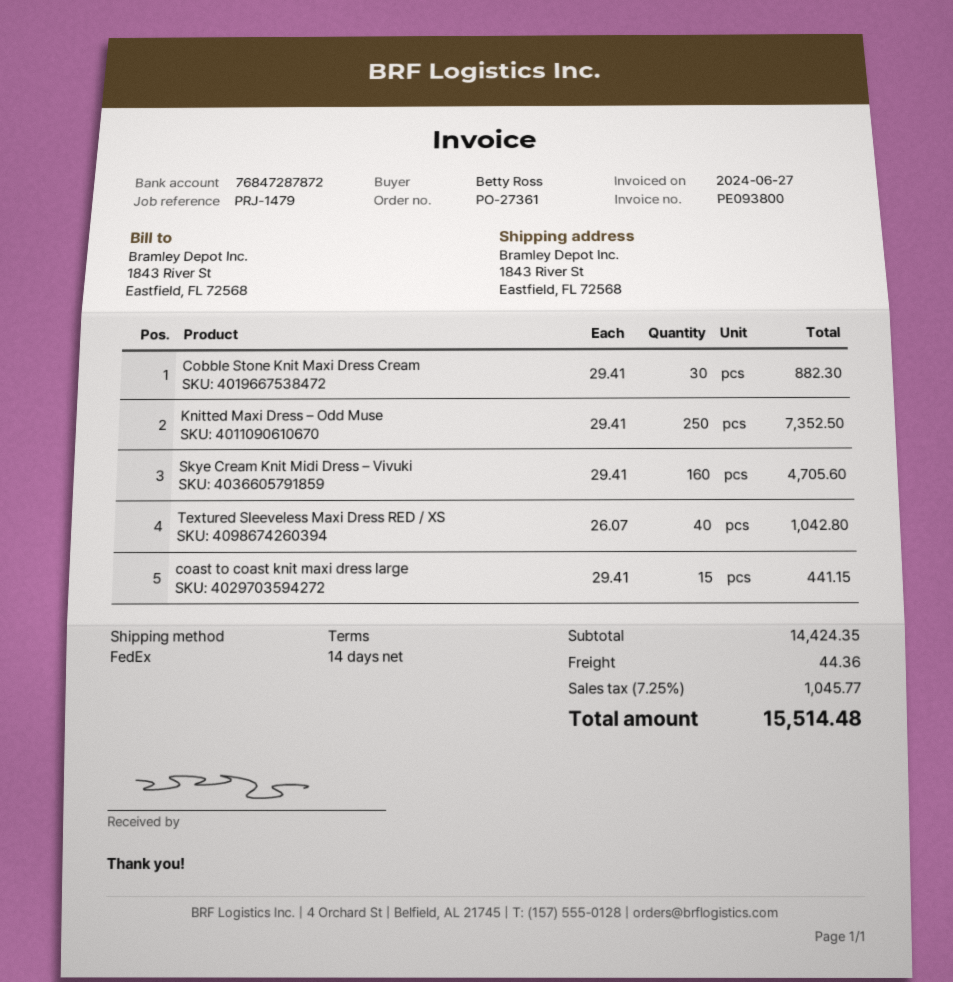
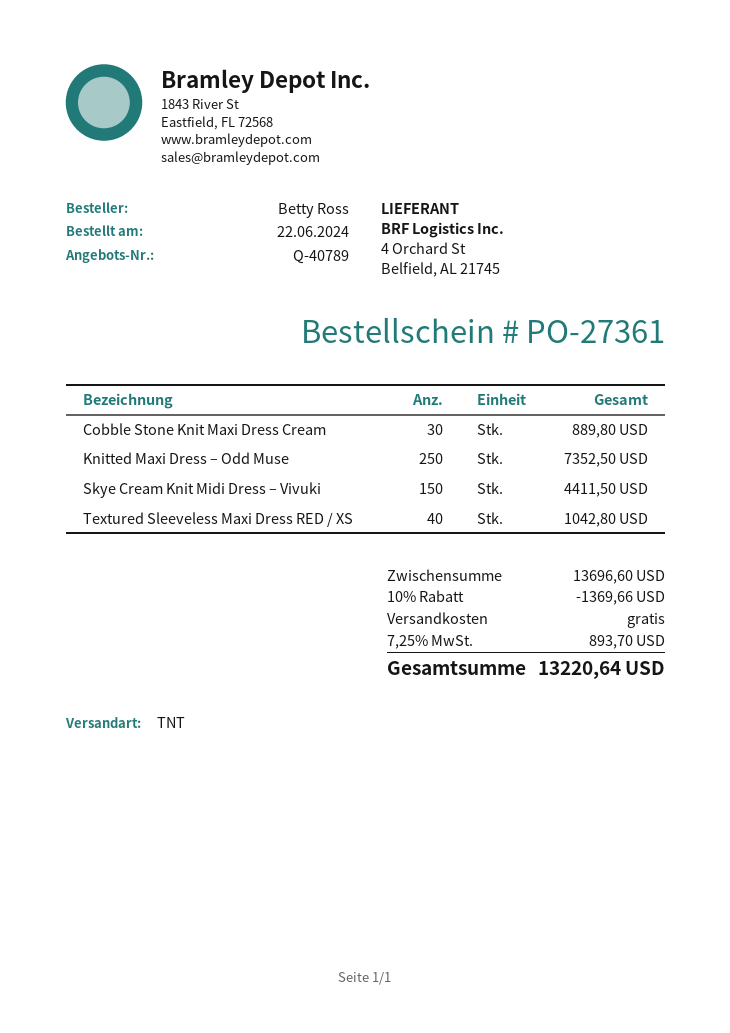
shipping method: FedEx -> TNT
Cobble Stone Knit Maxi Dress Cream: 30 for 882.30 -> 30 for 889.80
Skye Cream Knit Midi Dress – Vivuki: 160 for 4705.60 -> 150 for 4411.50
coast to coast knit maxi dress large: 15 for 441.15 -> none
subtotal: 14424.35 -> 13696.60
discount: none -> 10% = 1369.66
shipping: 44.36 -> 0.00
tax: 7.25% = 1045.77 -> 7.25% = 893.70
total: 15514.48 -> 13220.64

